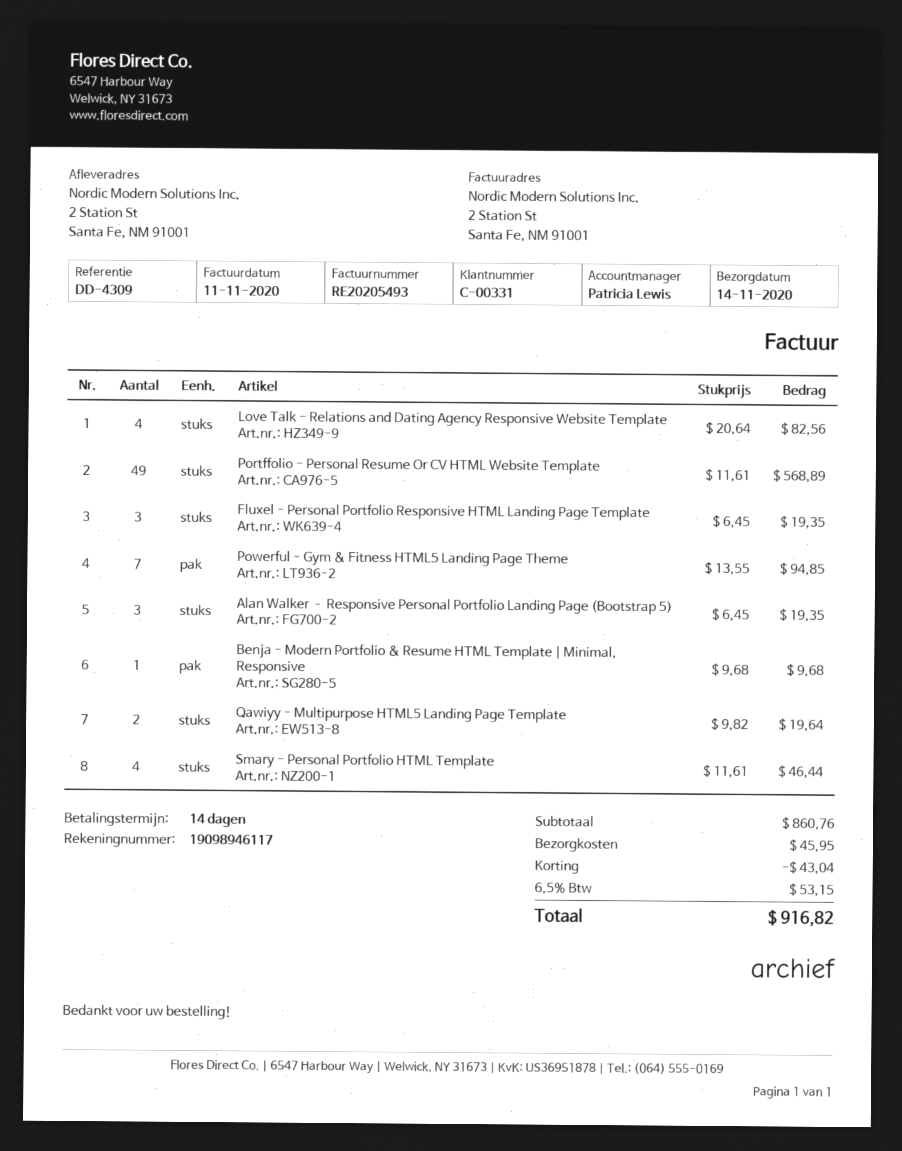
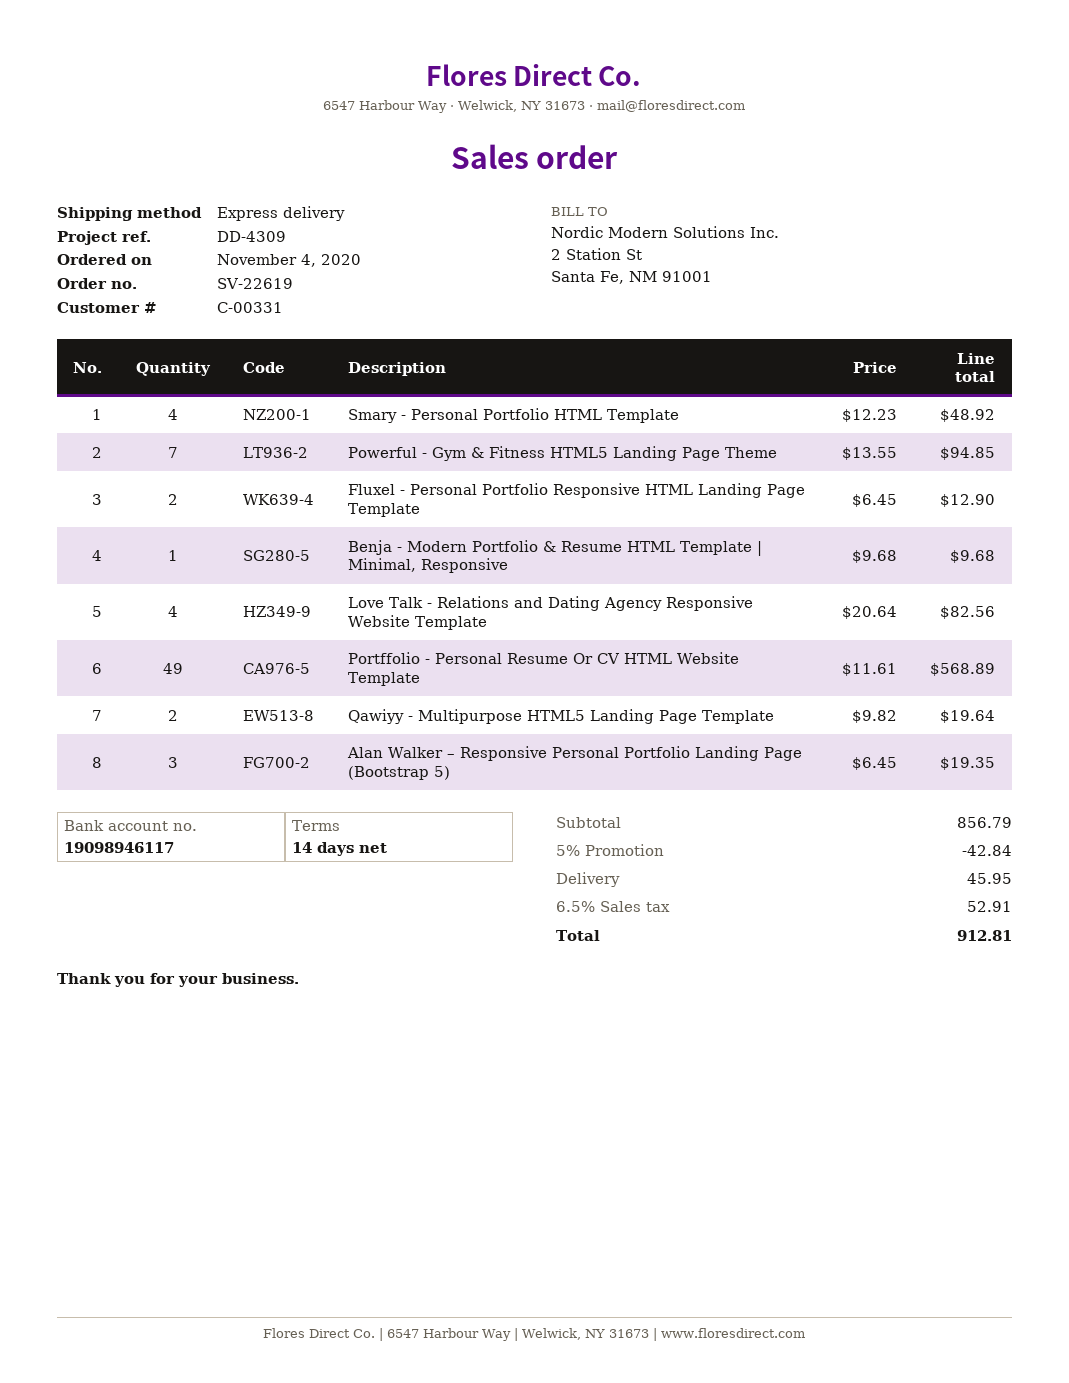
Fluxel - Personal Portfolio Responsive HTML Landing Page Template: 3 x 6.45 = 19.35 -> 2 x 6.45 = 12.90
Smary - Personal Portfolio HTML Template: 4 x 11.61 = 46.44 -> 4 x 12.23 = 48.92
subtotal: 860.76 -> 856.79
discount: 43.04 -> 42.84
tax: 6.5% = 53.15 -> 6.5% = 52.91
total: 916.82 -> 912.81

